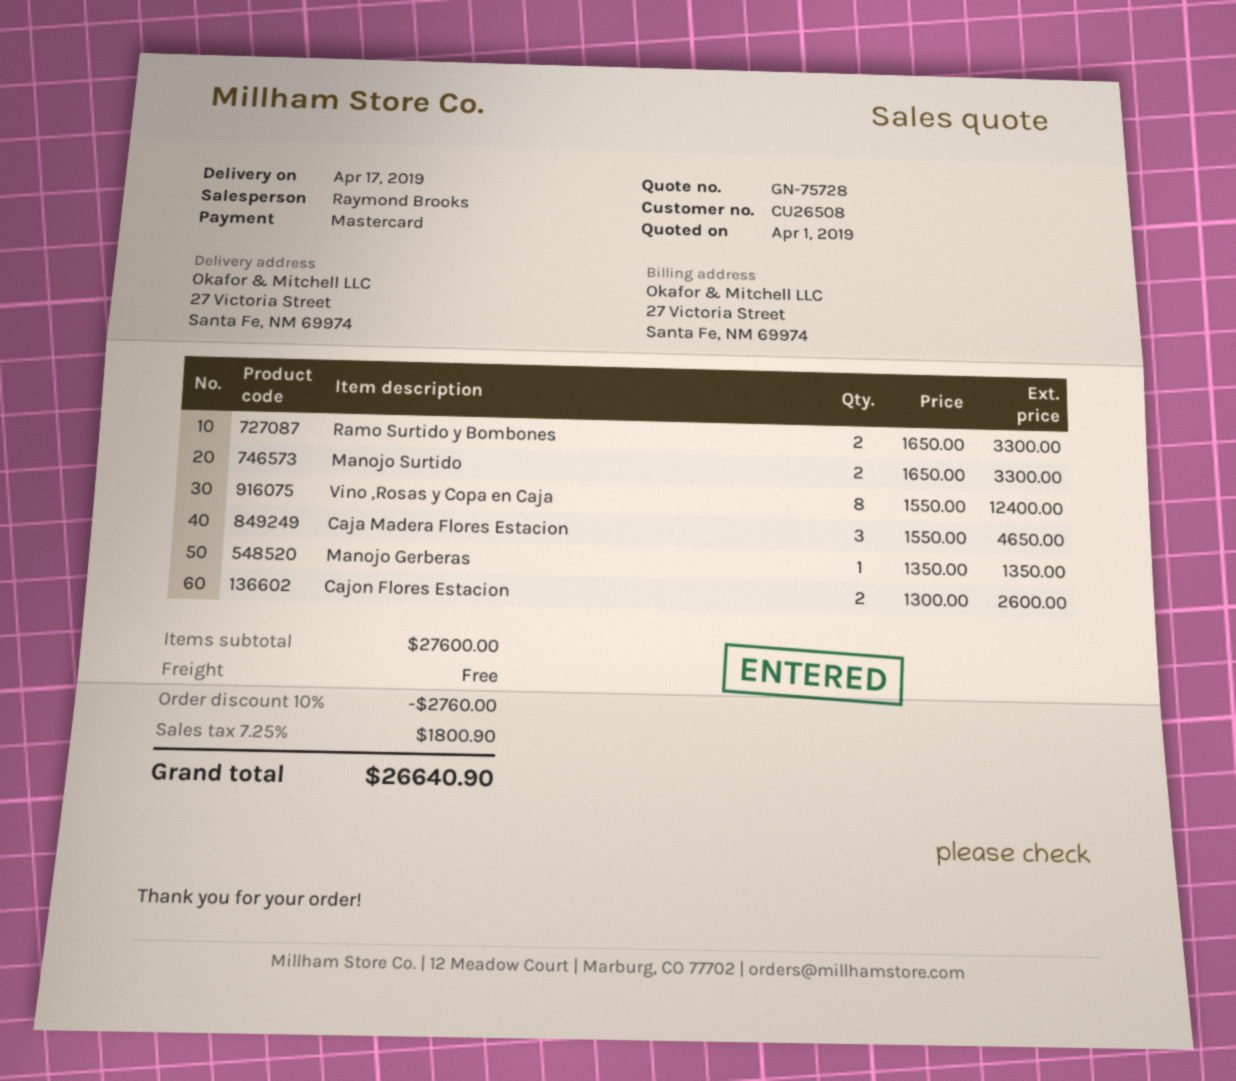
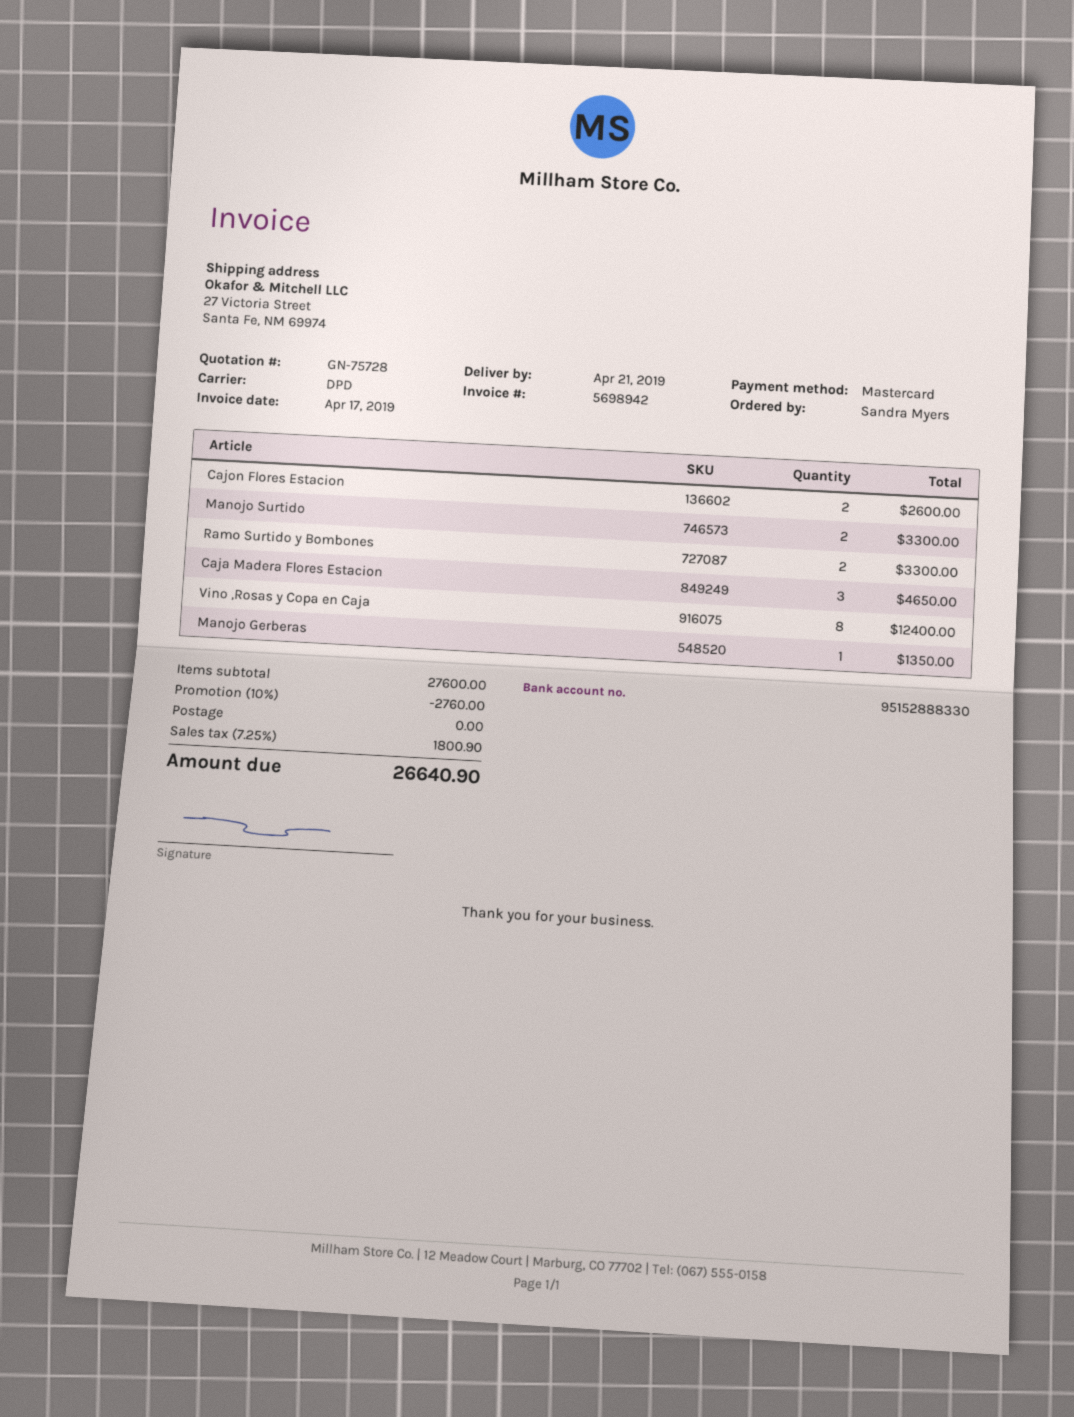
delivery date: 2019-04-17 -> 2019-04-21

